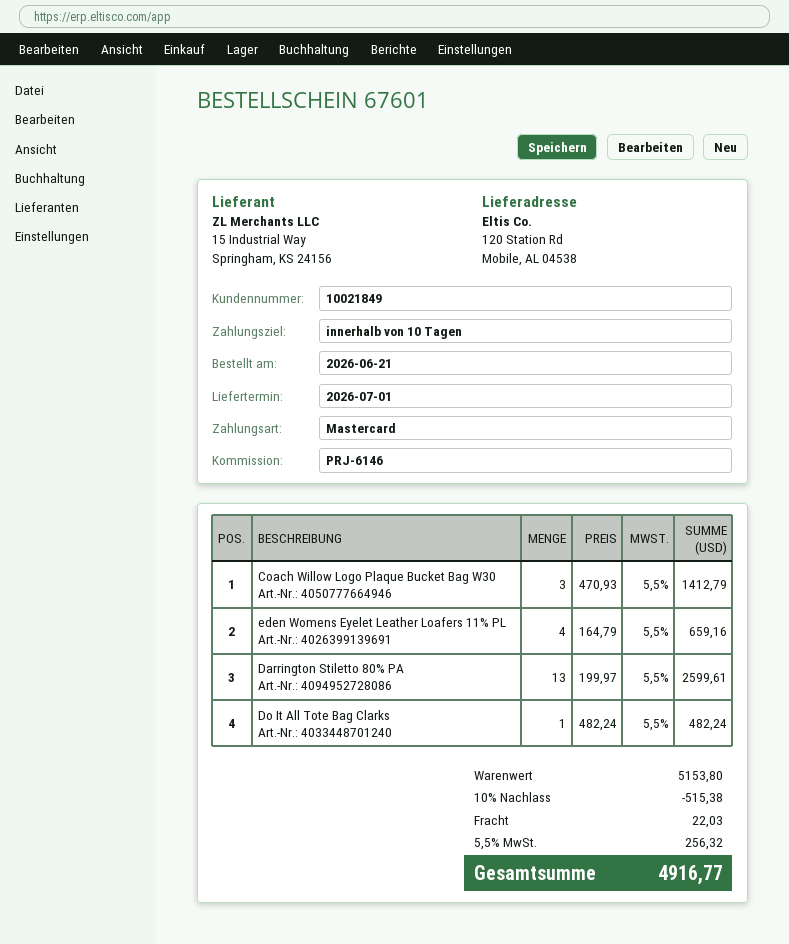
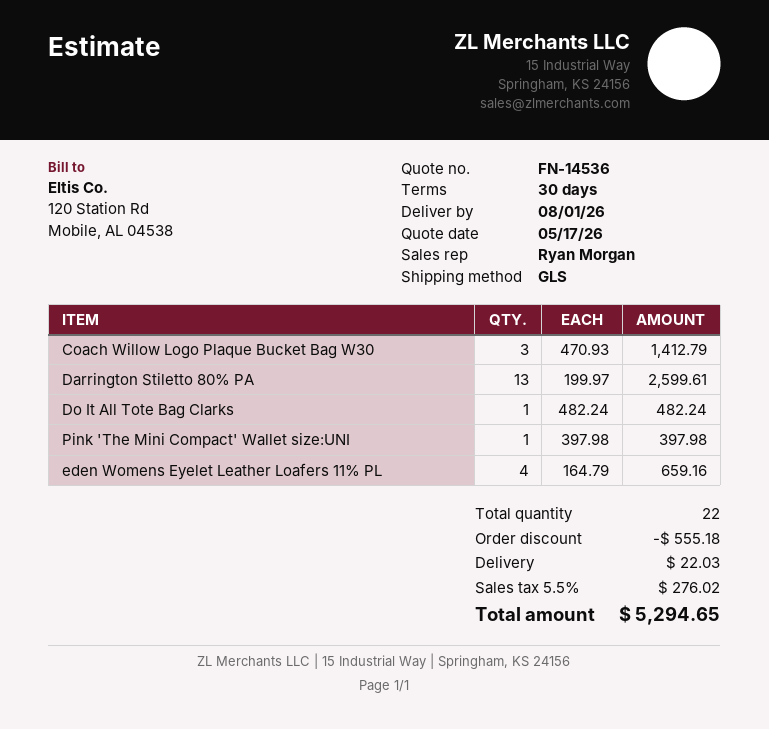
delivery date: 2026-07-01 -> 2026-08-01
payment terms: 10 days -> 30 days
Pink 'The Mini Compact' Wallet size:UNI: none -> 1 x 397.98 = 397.98
discount: 515.38 -> 555.18
tax: 5.5% = 256.32 -> 5.5% = 276.02
total: 4916.77 -> 5294.65

